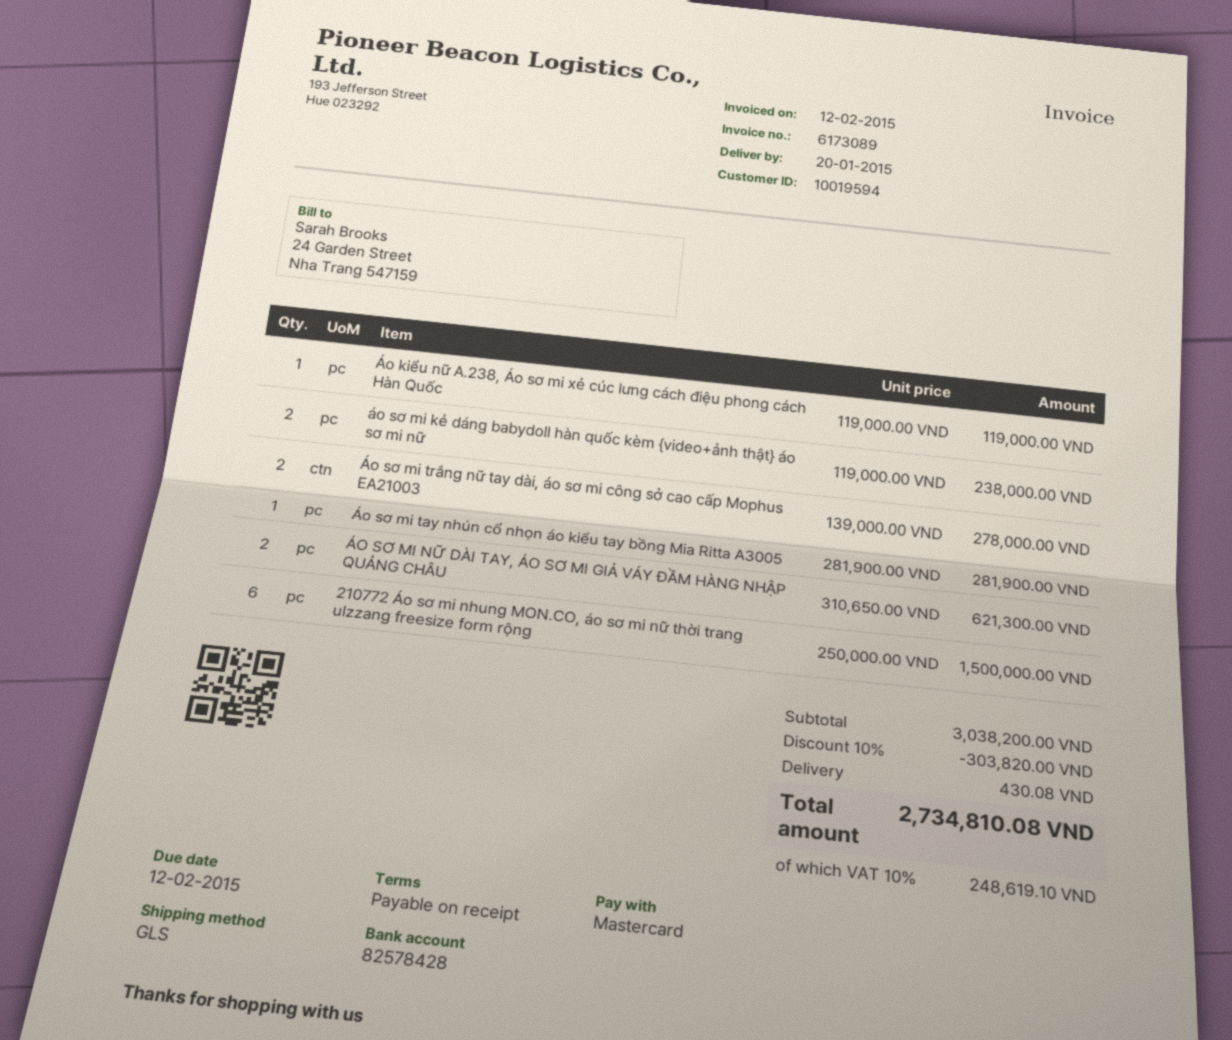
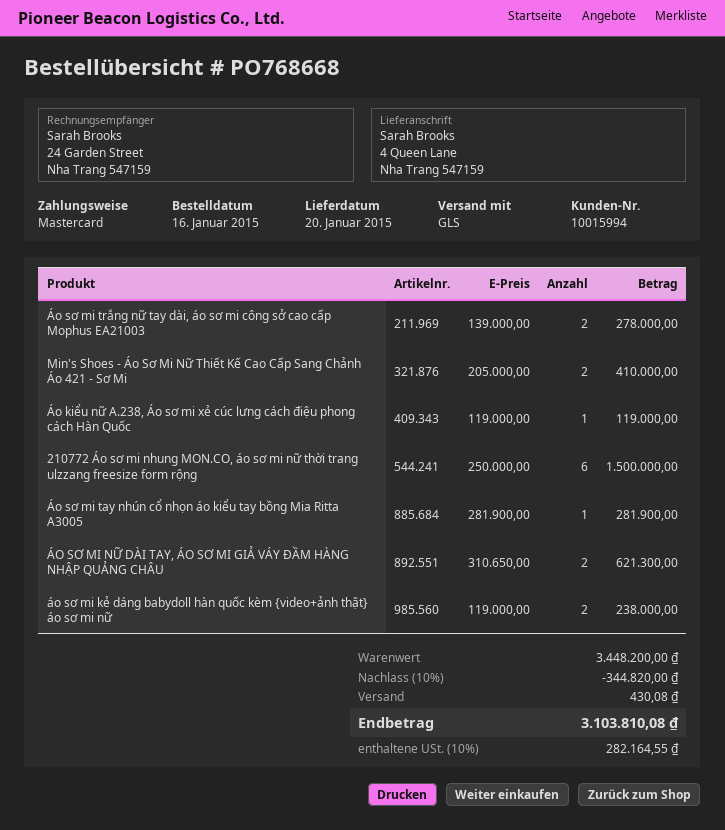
customer number: 10019594 -> 10015994
Min's Shoes - Áo Sơ Mi Nữ Thiết Kế Cao Cấp Sang Chảnh Áo 421 - Sơ Mi: none -> 2 x 205000.00 = 410000.00
subtotal: 3038200.00 -> 3448200.00
discount: 10% = 303820.00 -> 10% = 344820.00
tax: 10% = 248619.10 -> 10% = 282164.55
total: 2734810.08 -> 3103810.08

